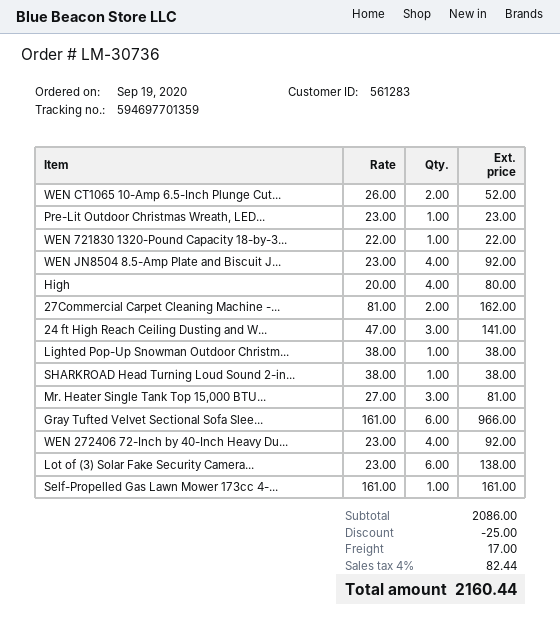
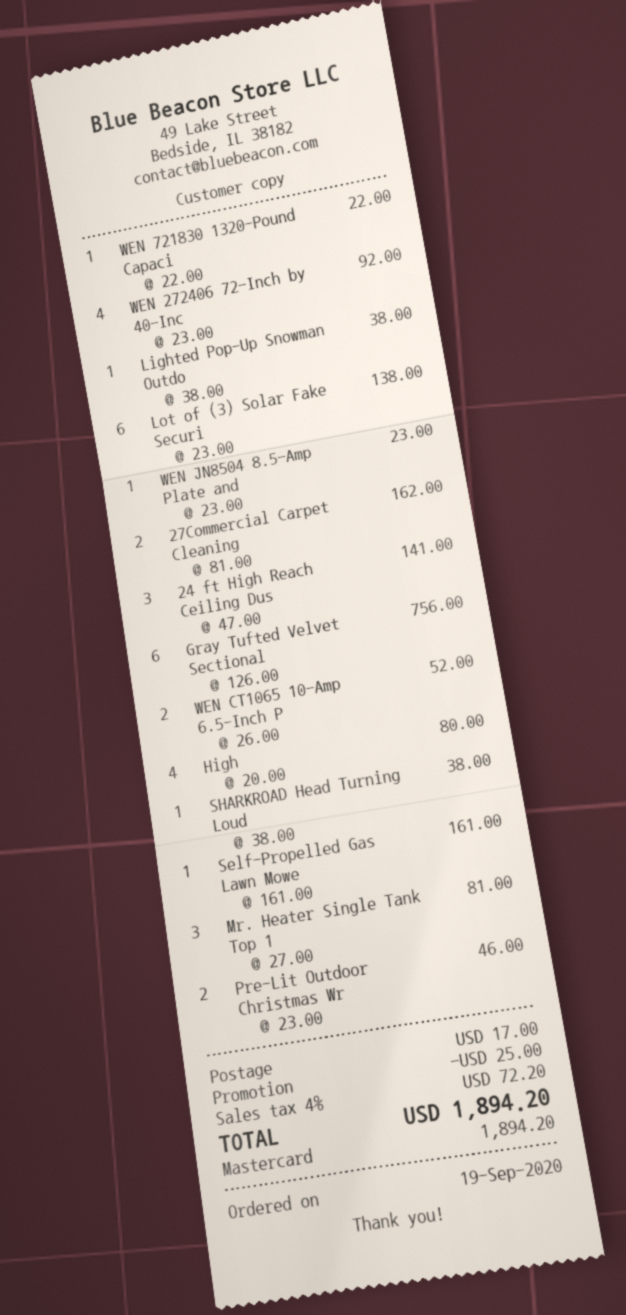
Pre-Lit Outdoor Christmas Wreath, LED...: 1 x 23.00 = 23.00 -> 2 x 23.00 = 46.00
WEN JN8504 8.5-Amp Plate and Biscuit J...: 4 x 23.00 = 92.00 -> 1 x 23.00 = 23.00
Gray Tufted Velvet Sectional Sofa Slee...: 6 x 161.00 = 966.00 -> 6 x 126.00 = 756.00
tax: 4% = 82.44 -> 4% = 72.20
total: 2160.44 -> 1894.20

